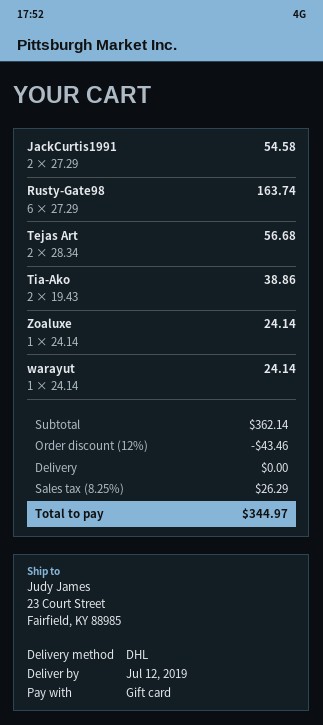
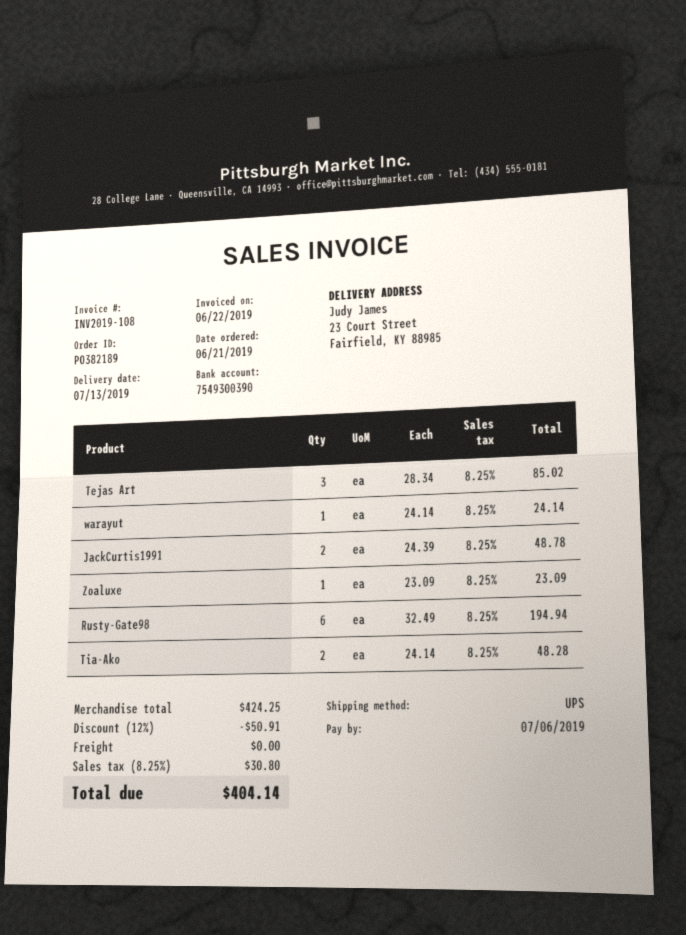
delivery date: 2019-07-12 -> 2019-07-13
shipping method: DHL -> UPS
JackCurtis1991: 2 x 27.29 = 54.58 -> 2 x 24.39 = 48.78
Rusty-Gate98: 6 x 27.29 = 163.74 -> 6 x 32.49 = 194.94
Tejas Art: 2 x 28.34 = 56.68 -> 3 x 28.34 = 85.02
Tia-Ako: 2 x 19.43 = 38.86 -> 2 x 24.14 = 48.28
Zoaluxe: 1 x 24.14 = 24.14 -> 1 x 23.09 = 23.09
subtotal: 362.14 -> 424.25
discount: 12% = 43.46 -> 12% = 50.91
tax: 8.25% = 26.29 -> 8.25% = 30.80
total: 344.97 -> 404.14

